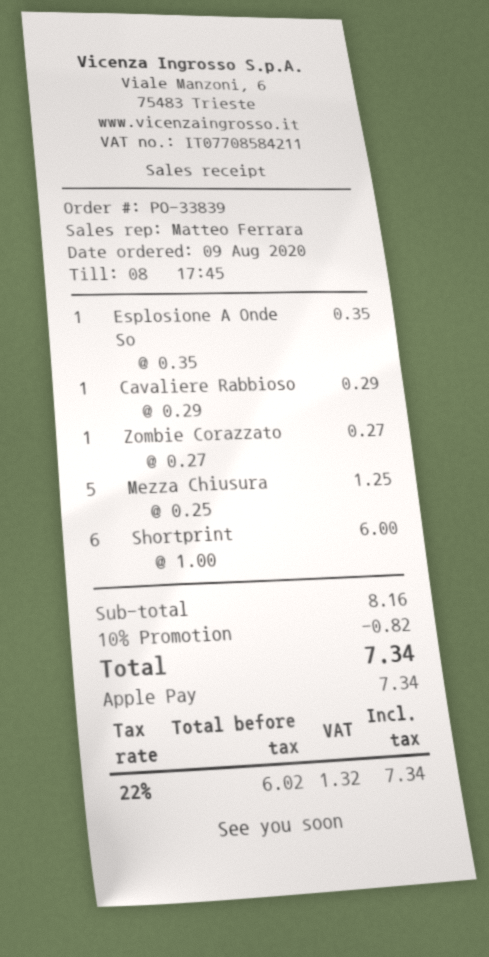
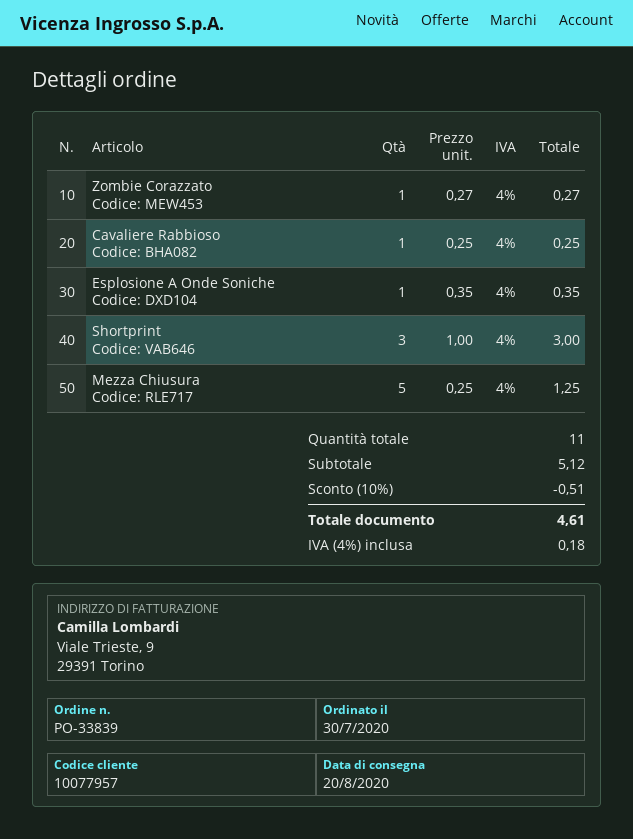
order date: 2020-08-09 -> 2020-07-30
Cavaliere Rabbioso: 1 x 0.29 = 0.29 -> 1 x 0.25 = 0.25
Shortprint: 6 x 1.00 = 6.00 -> 3 x 1.00 = 3.00
subtotal: 8.16 -> 5.12
discount: 10% = 0.82 -> 10% = 0.51
tax: 22% = 1.32 -> 4% = 0.18
total: 7.34 -> 4.61

